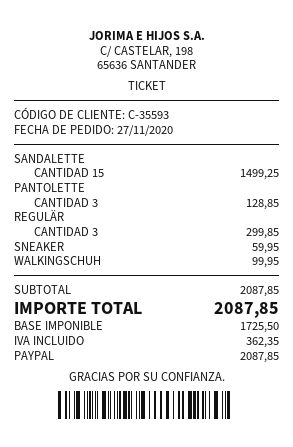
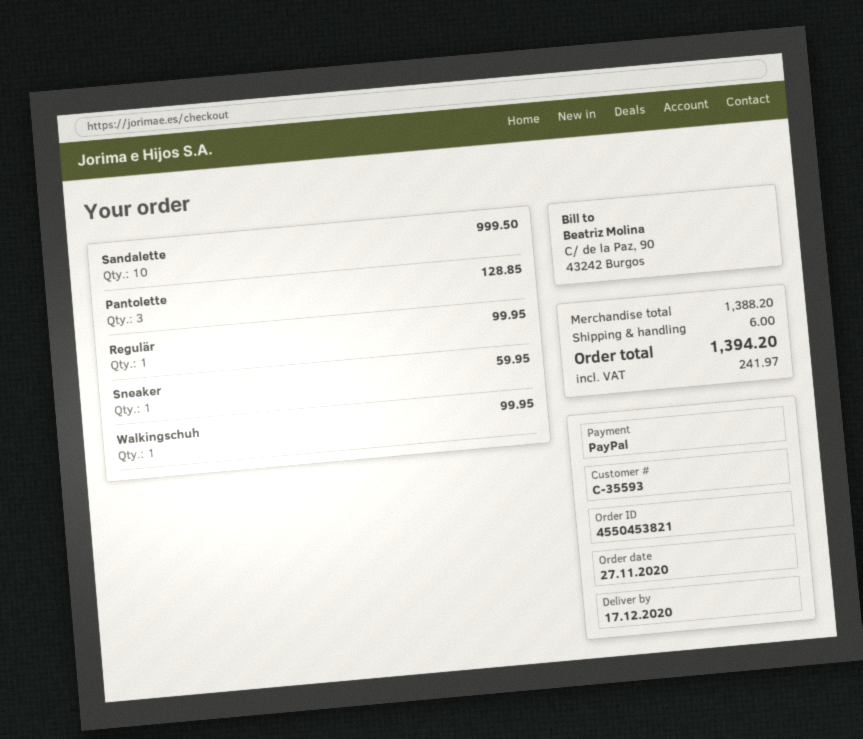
SANDALETTE: 15 for 1499.25 -> 10 for 999.50
REGULÄR: 3 for 299.85 -> 1 for 99.95
subtotal: 2087.85 -> 1388.20
shipping: none -> 6.00
tax: 362.35 -> 241.97
total: 2087.85 -> 1394.20

